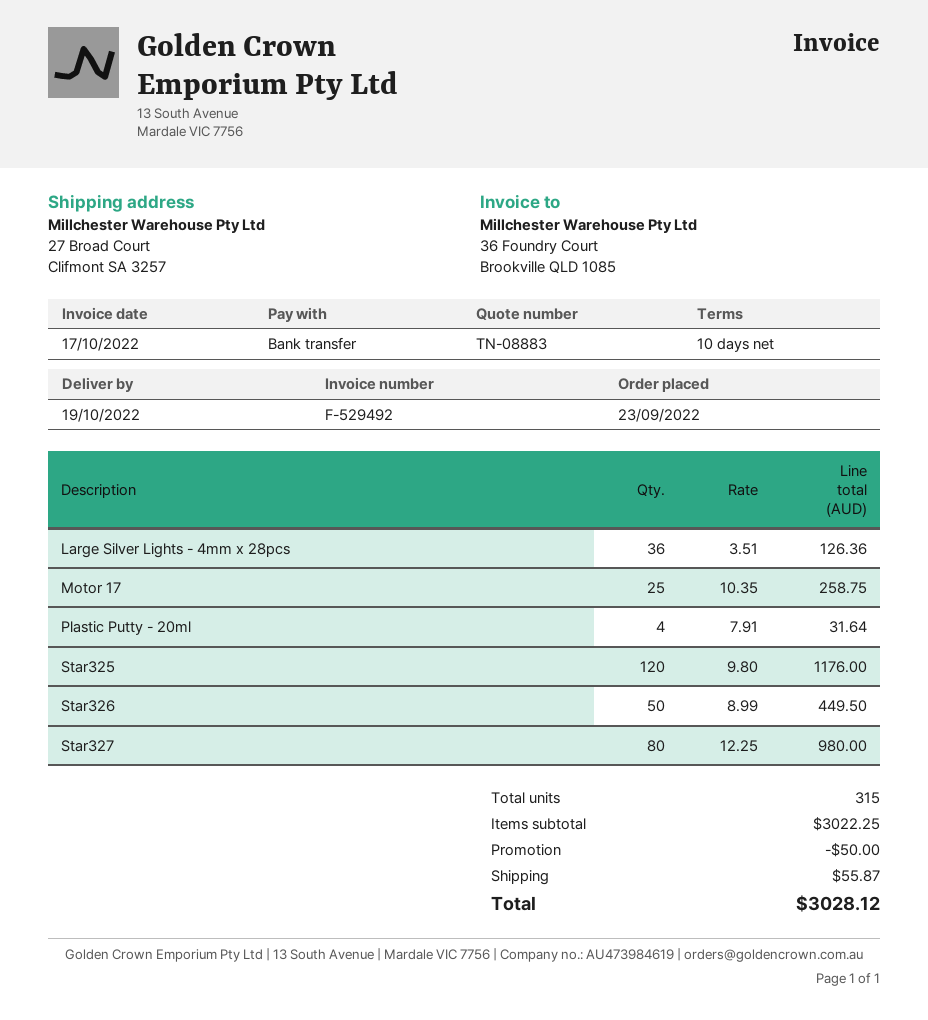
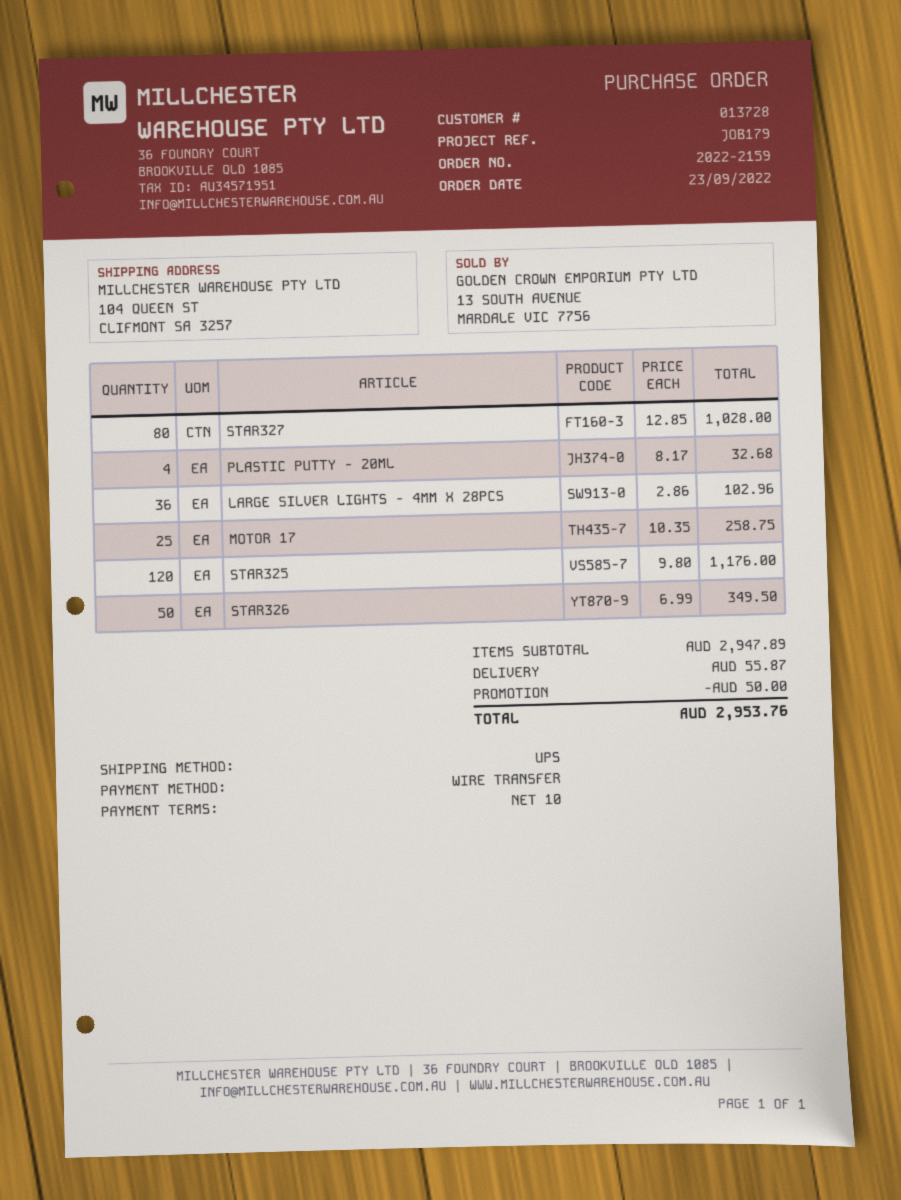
ship to: 27 Broad Court, Clifmont SA 3257 -> 104 QUEEN ST, CLIFMONT SA 3257
Large Silver Lights - 4mm x 28pcs: 36 x 3.51 = 126.36 -> 36 x 2.86 = 102.96
Plastic Putty - 20ml: 4 x 7.91 = 31.64 -> 4 x 8.17 = 32.68
Star326: 50 x 8.99 = 449.50 -> 50 x 6.99 = 349.50
Star327: 80 x 12.25 = 980.00 -> 80 x 12.85 = 1028.00
subtotal: 3022.25 -> 2947.89
total: 3028.12 -> 2953.76

